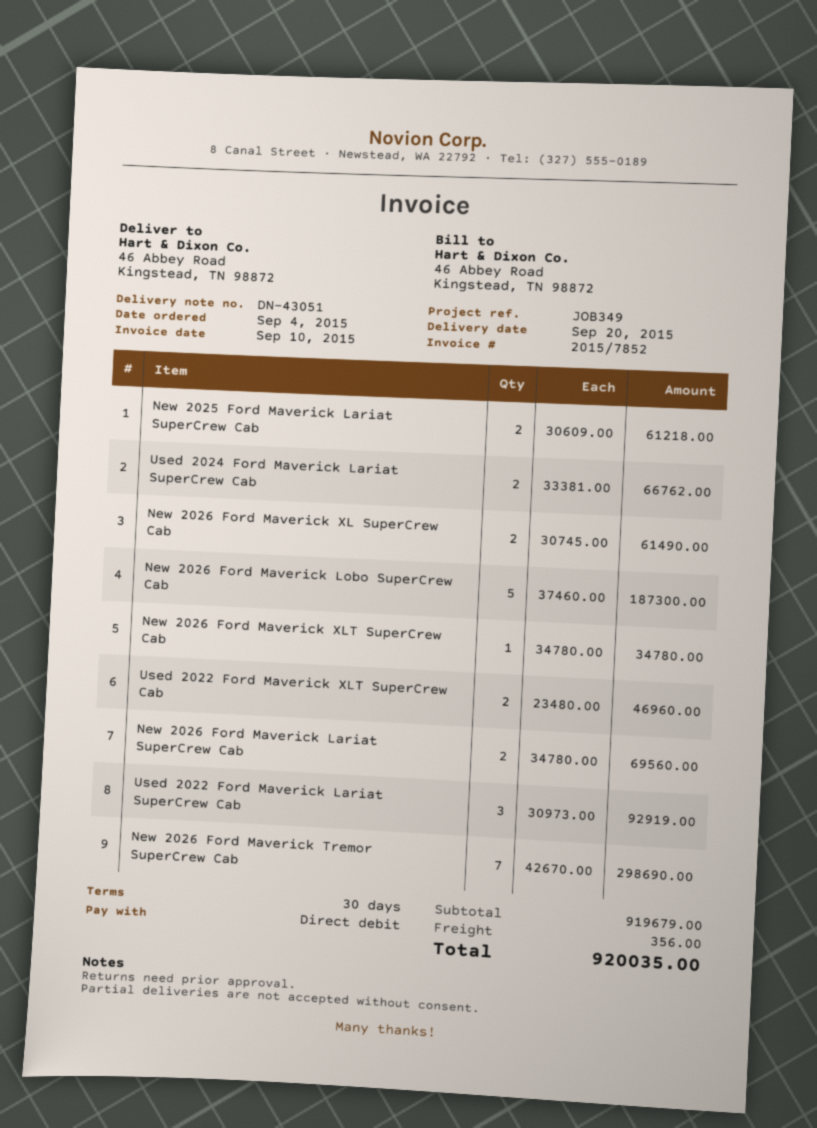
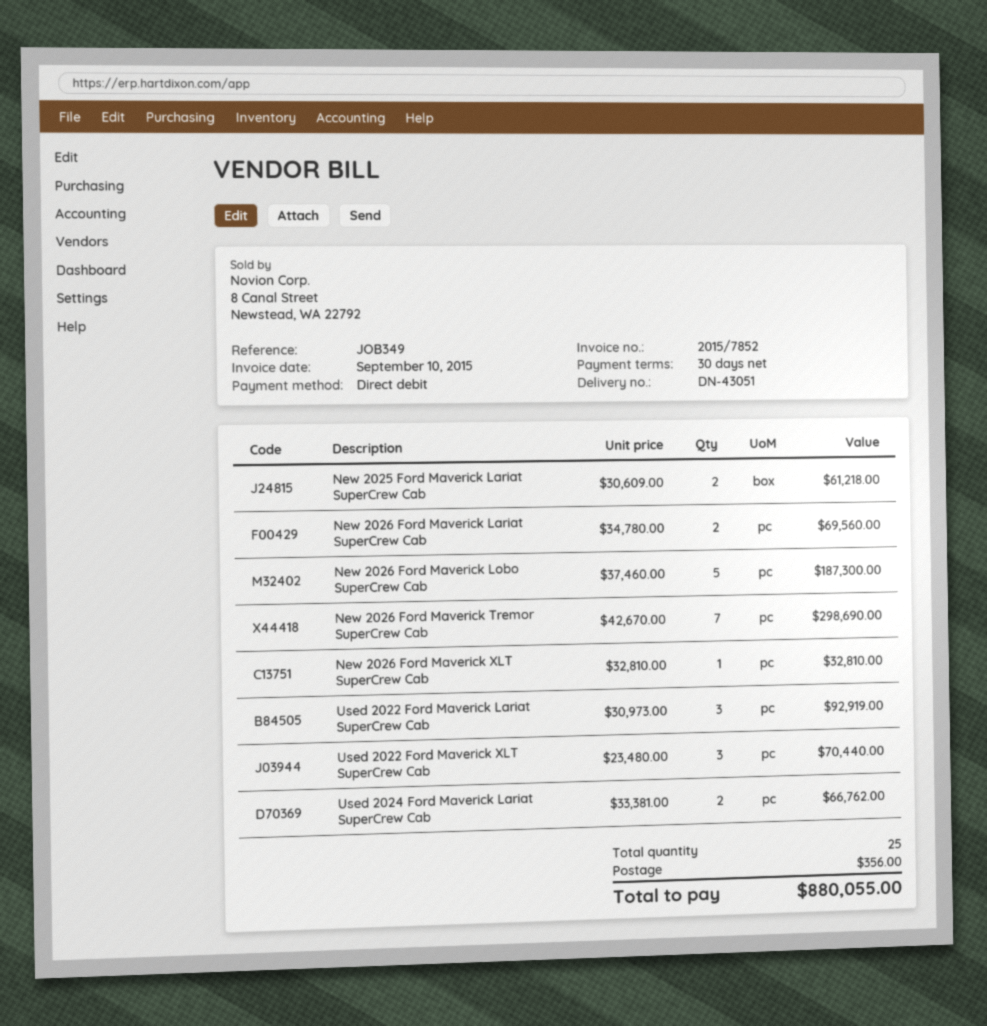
New 2026 Ford Maverick XL SuperCrew Cab: 2 x 30745.00 = 61490.00 -> none
New 2026 Ford Maverick XLT SuperCrew Cab: 1 x 34780.00 = 34780.00 -> 1 x 32810.00 = 32810.00
Used 2022 Ford Maverick XLT SuperCrew Cab: 2 x 23480.00 = 46960.00 -> 3 x 23480.00 = 70440.00
total: 920035.00 -> 880055.00

